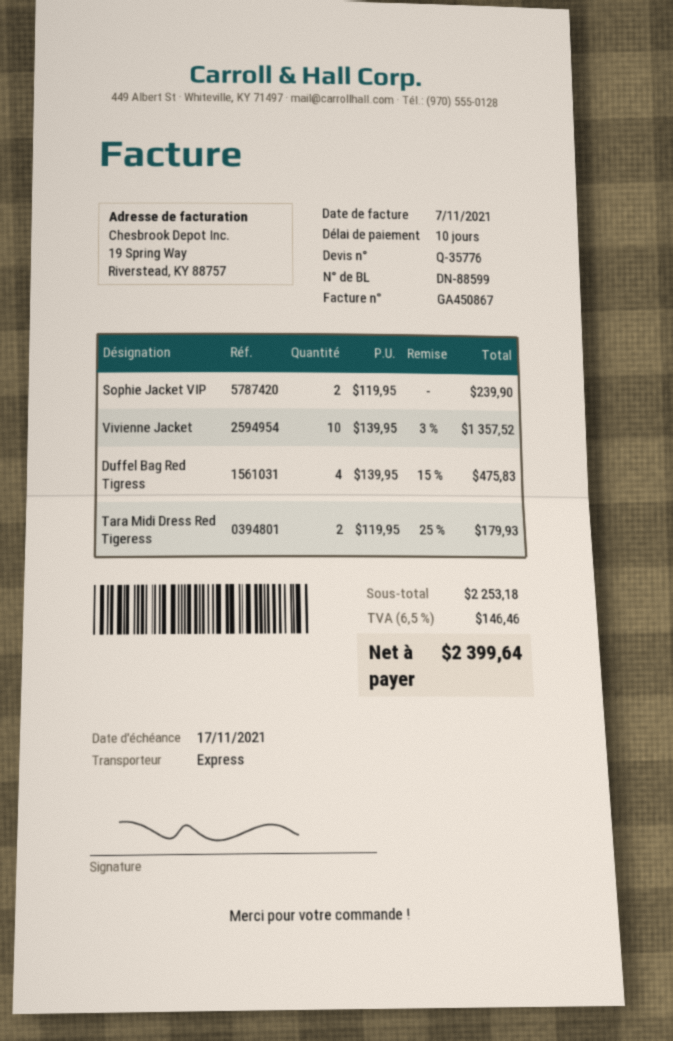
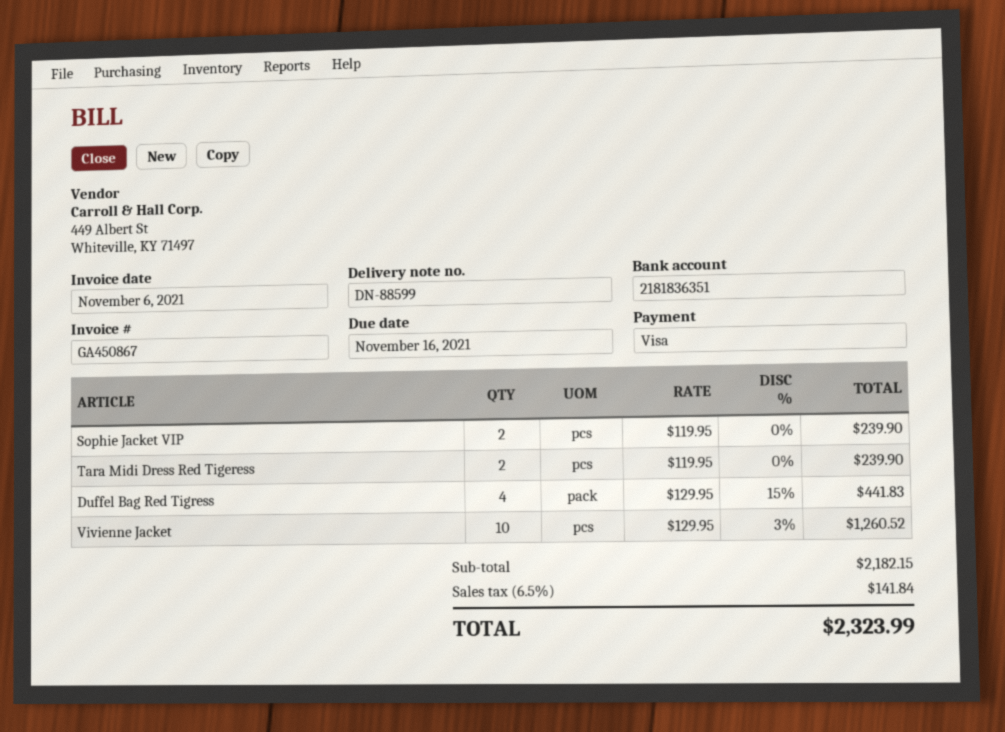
invoice date: 2021-11-07 -> 2021-11-06
due date: 2021-11-17 -> 2021-11-16
Vivienne Jacket: 10 x 139.95 - 3% = 1357.52 -> 10 x 129.95 - 3% = 1260.52
Duffel Bag Red Tigress: 4 x 139.95 - 15% = 475.83 -> 4 x 129.95 - 15% = 441.83
Tara Midi Dress Red Tigeress: 2 x 119.95 - 25% = 179.93 -> 2 x 119.95 = 239.90
subtotal: 2253.18 -> 2182.15
tax: 6.5% = 146.46 -> 6.5% = 141.84
total: 2399.64 -> 2323.99

